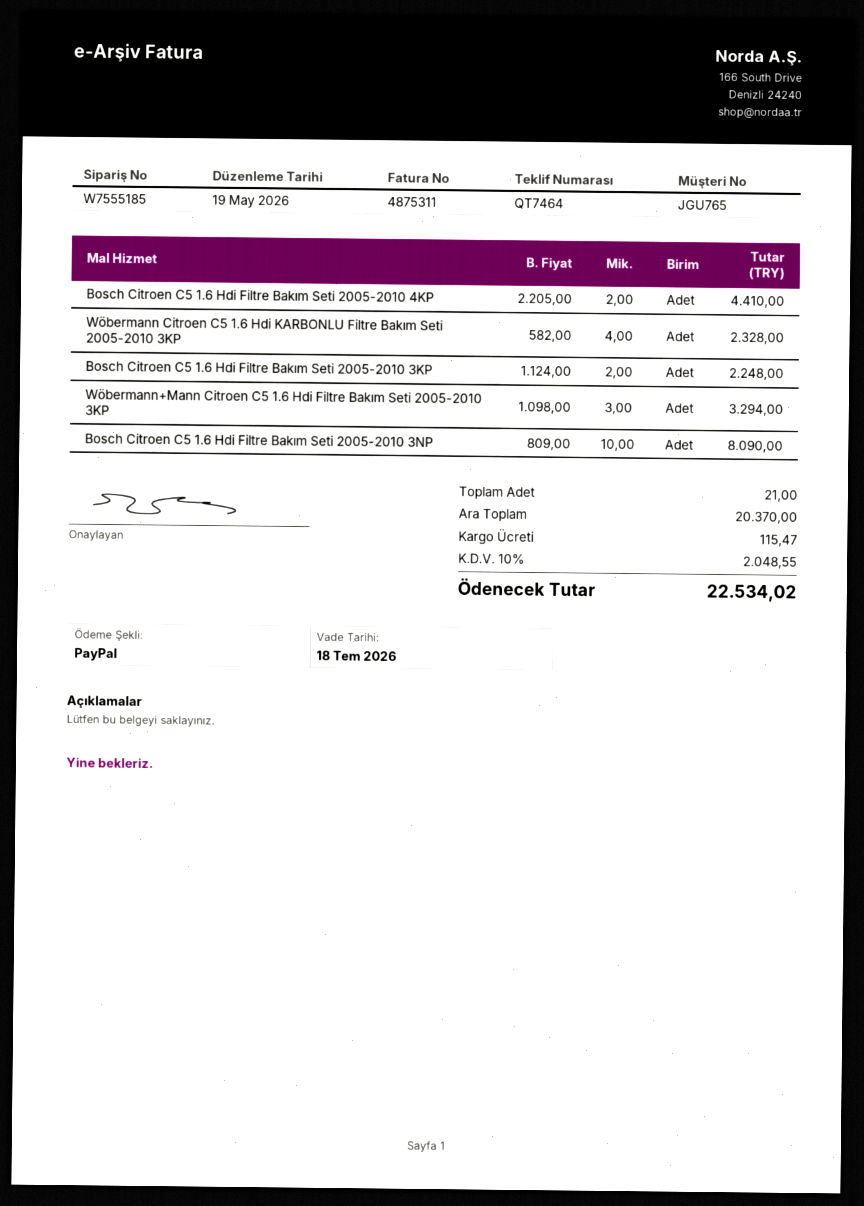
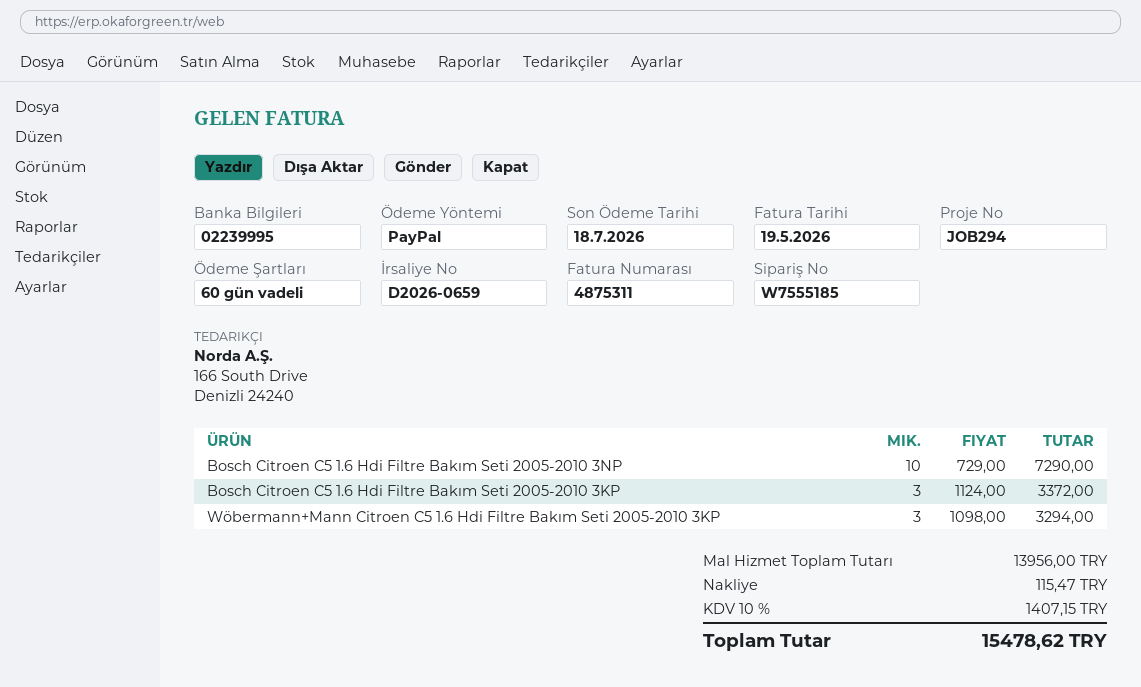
Bosch Citroen C5 1.6 Hdi Filtre Bakım Seti 2005-2010 4KP: 2 x 2205.00 = 4410.00 -> none
Wöbermann Citroen C5 1.6 Hdi KARBONLU Filtre Bakım Seti 2005-2010 3KP: 4 x 582.00 = 2328.00 -> none
Bosch Citroen C5 1.6 Hdi Filtre Bakım Seti 2005-2010 3KP: 2 x 1124.00 = 2248.00 -> 3 x 1124.00 = 3372.00
Bosch Citroen C5 1.6 Hdi Filtre Bakım Seti 2005-2010 3NP: 10 x 809.00 = 8090.00 -> 10 x 729.00 = 7290.00
subtotal: 20370.00 -> 13956.00
tax: 10% = 2048.55 -> 10% = 1407.15
total: 22534.02 -> 15478.62

